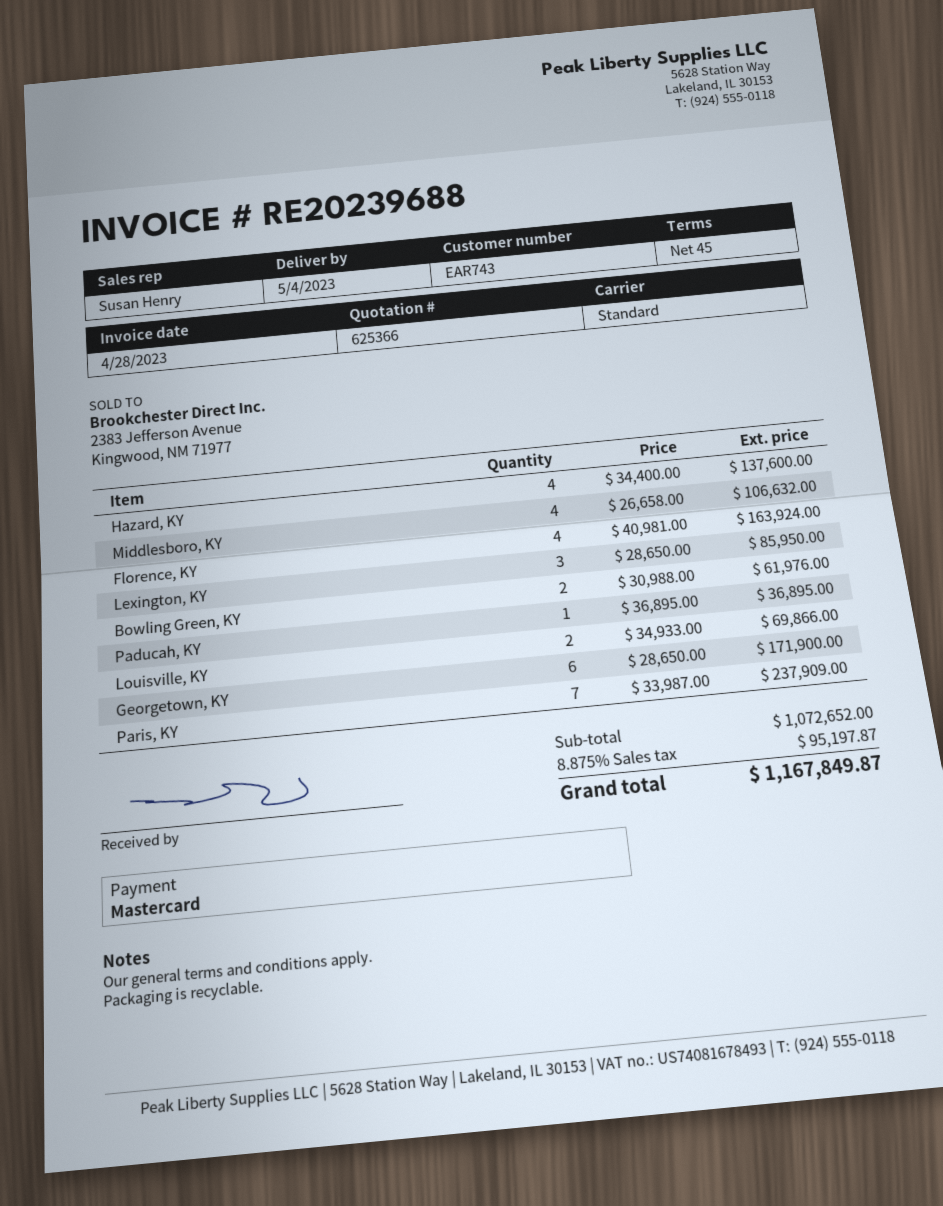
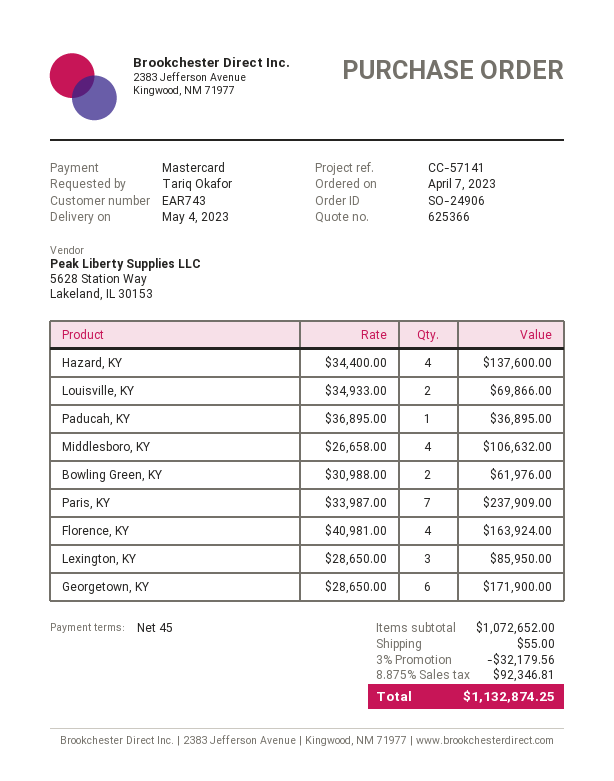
discount: none -> 3% = 32179.56
shipping: none -> 55.00
tax: 8.875% = 95197.87 -> 8.875% = 92346.81
total: 1167849.87 -> 1132874.25

